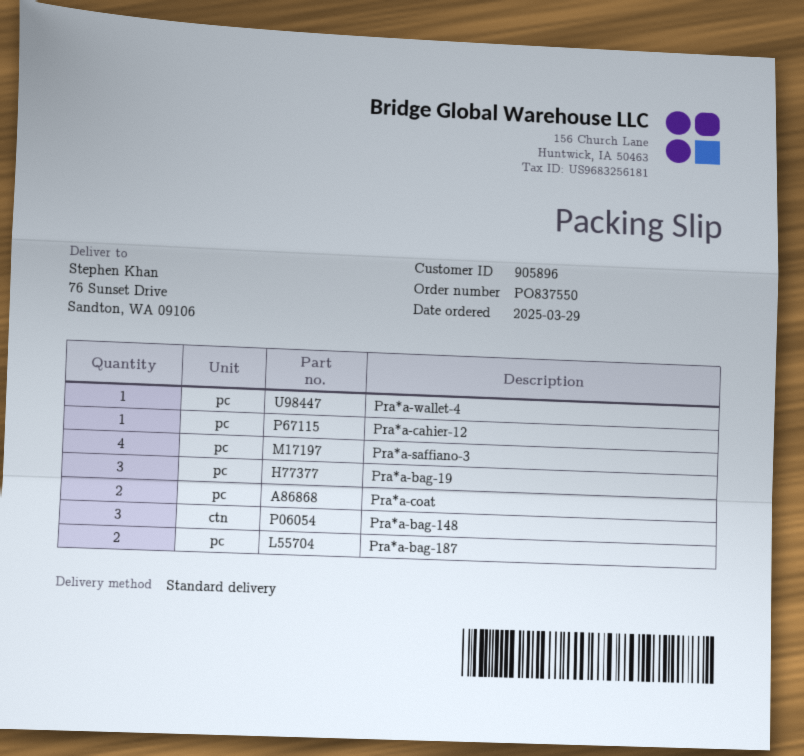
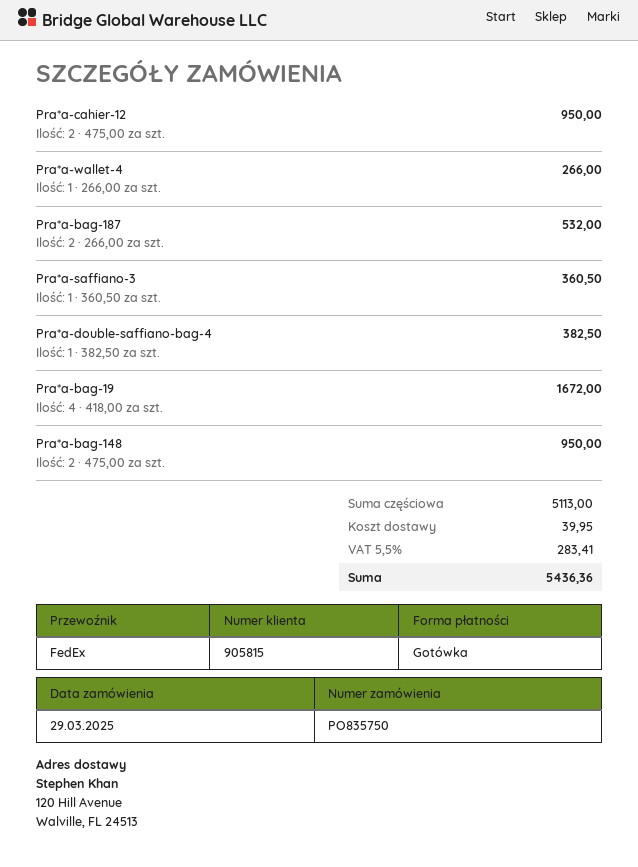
order number: PO837550 -> PO835750
customer number: 905896 -> 905815
shipping method: standard -> FedEx
ship to: 76 Sunset Drive, Sandton, WA 09106 -> 120 Hill Avenue, Walville, FL 24513
Pra*a-cahier-12: 1 -> 2
Pra*a-saffiano-3: 4 -> 1
Pra*a-bag-19: 3 -> 4
Pra*a-coat: 2 -> none
Pra*a-bag-148: 3 -> 2
Pra*a-double-saffiano-bag-4: none -> 1

